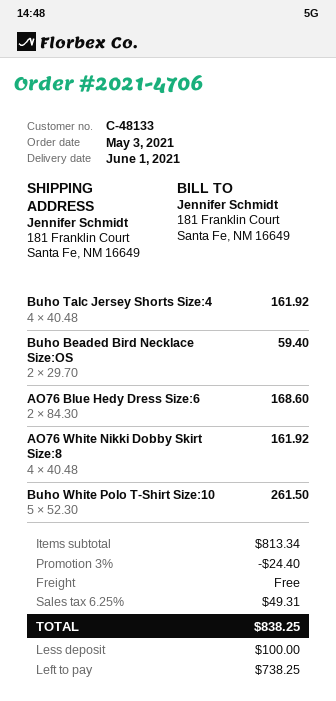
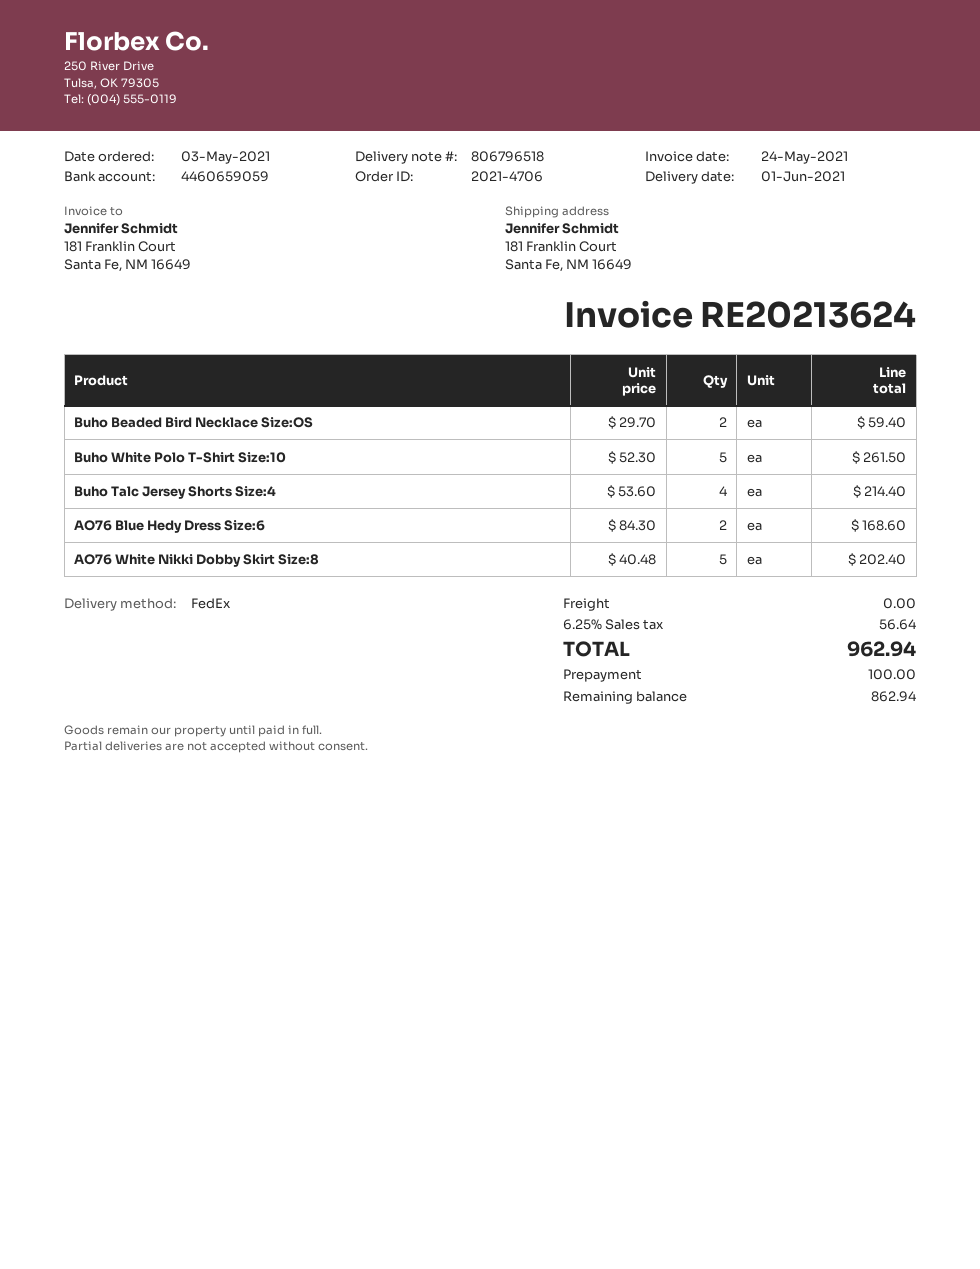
Buho Talc Jersey Shorts Size:4: 4 x 40.48 = 161.92 -> 4 x 53.60 = 214.40
AO76 White Nikki Dobby Skirt Size:8: 4 x 40.48 = 161.92 -> 5 x 40.48 = 202.40
discount: 3% = 24.40 -> none
tax: 6.25% = 49.31 -> 6.25% = 56.64
total: 838.25 -> 962.94
balance: 738.25 -> 862.94

